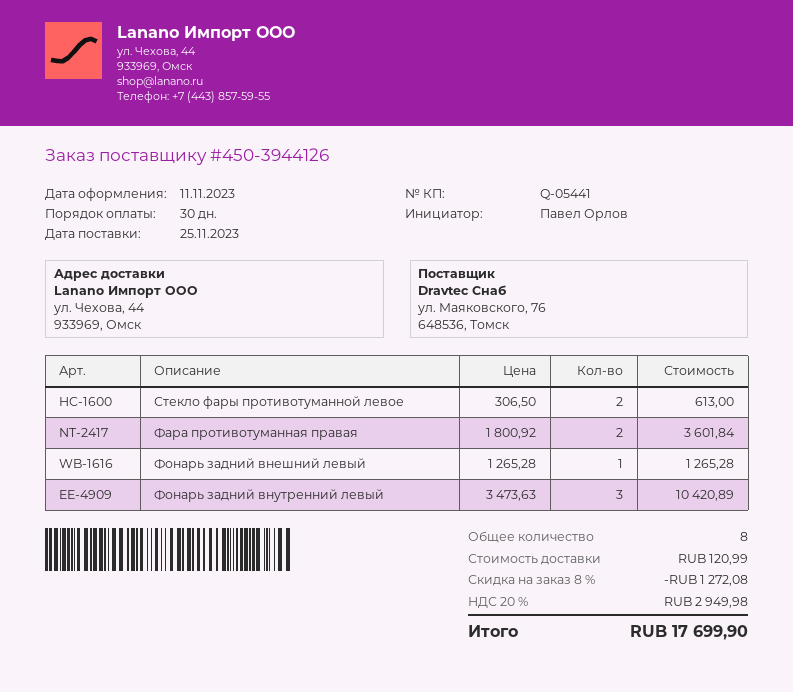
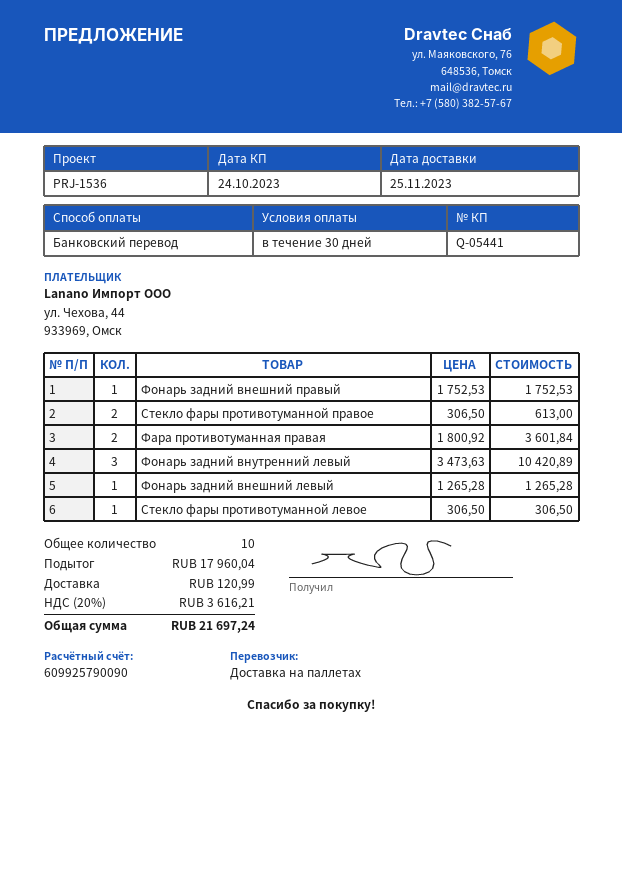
Стекло фары противотуманной левое: 2 x 306.50 = 613.00 -> 1 x 306.50 = 306.50
Фонарь задний внешний правый: none -> 1 x 1752.53 = 1752.53
Стекло фары противотуманной правое: none -> 2 x 306.50 = 613.00
total quantity: 8 -> 10
discount: 8% = 1272.08 -> none
tax: 20% = 2949.98 -> 20% = 3616.21
total: 17699.90 -> 21697.24

